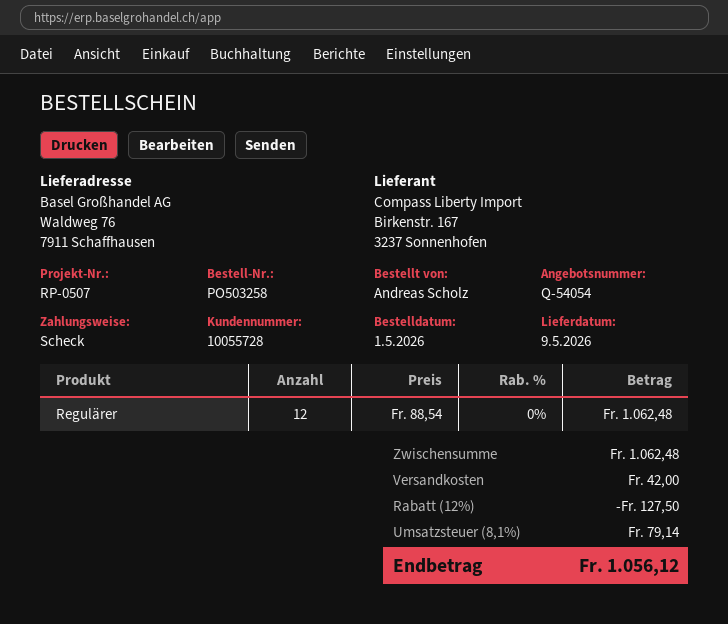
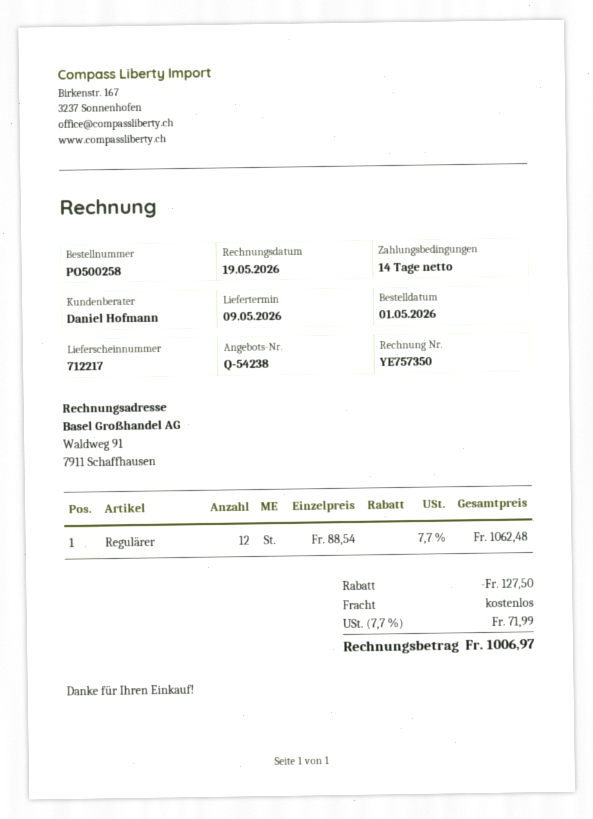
quote number: Q-54054 -> Q-54238
order number: PO503258 -> PO500258
shipping: 42.00 -> 0.00
tax: 8.1% = 79.14 -> 7.7% = 71.99
total: 1056.12 -> 1006.97

